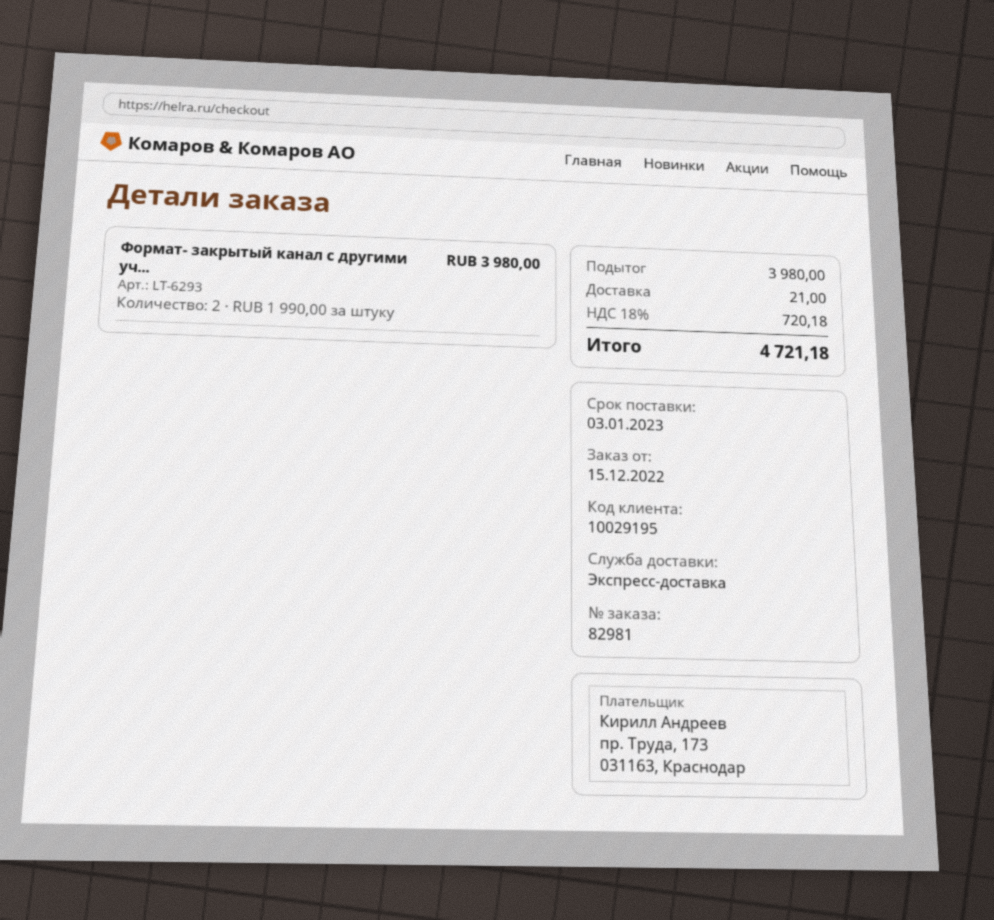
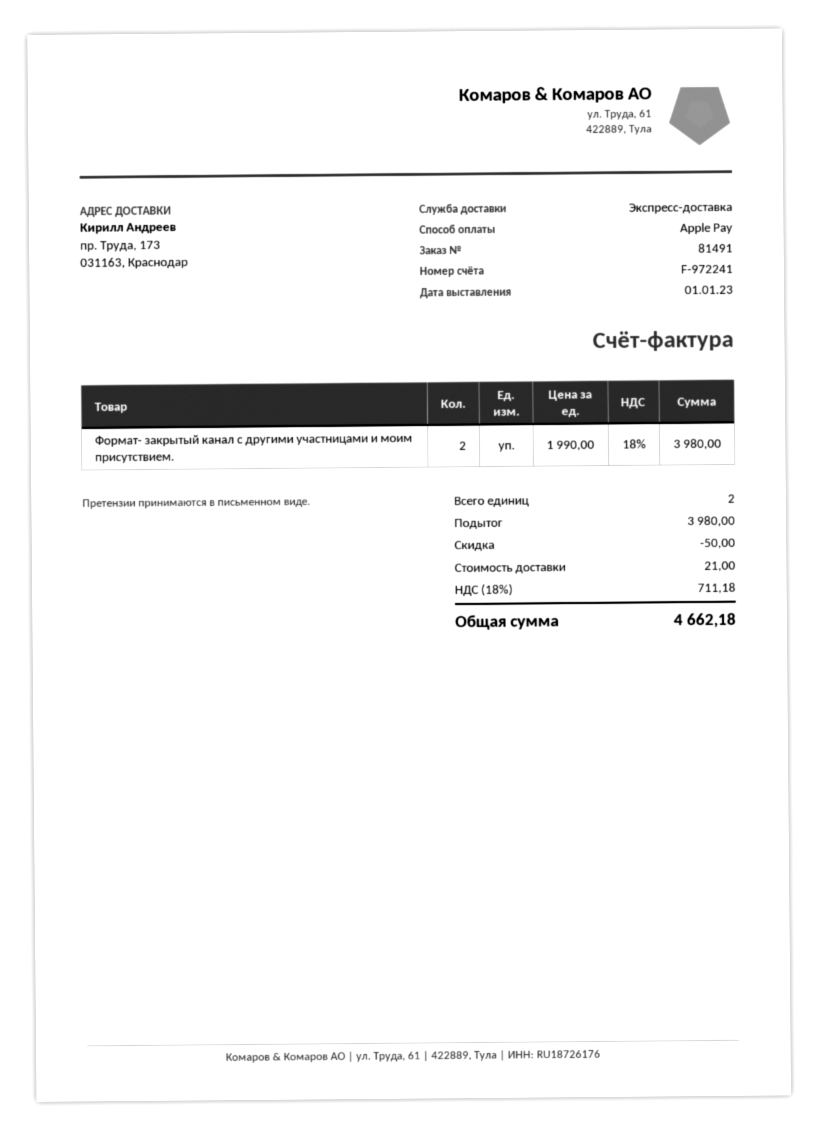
order number: 82981 -> 81491
discount: none -> 50.00
tax: 18% = 720.18 -> 18% = 711.18
total: 4721.18 -> 4662.18

